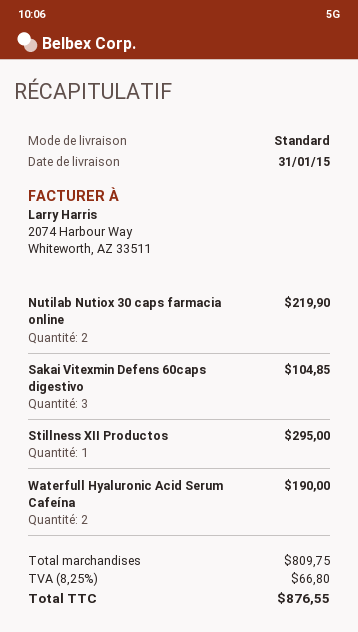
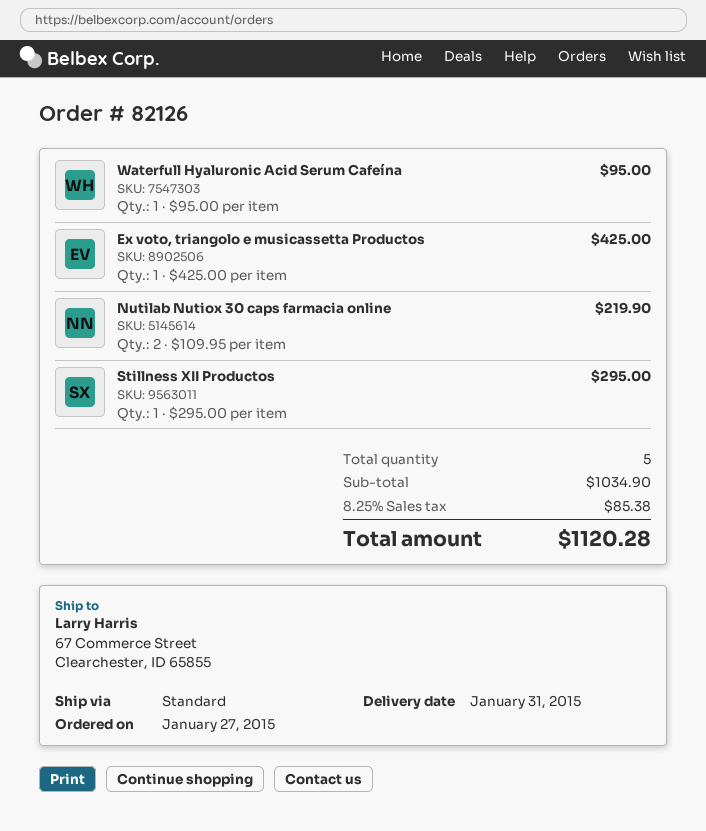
Sakai Vitexmin Defens 60caps digestivo: 3 for 104.85 -> none
Waterfull Hyaluronic Acid Serum Cafeína: 2 for 190.00 -> 1 for 95.00
Ex voto, triangolo e musicassetta Productos: none -> 1 for 425.00
subtotal: 809.75 -> 1034.90
tax: 8.25% = 66.80 -> 8.25% = 85.38
total: 876.55 -> 1120.28

